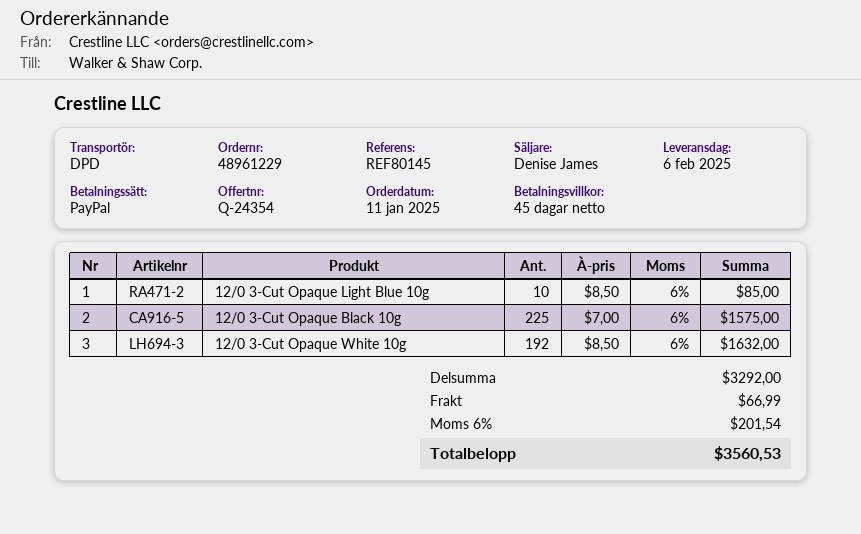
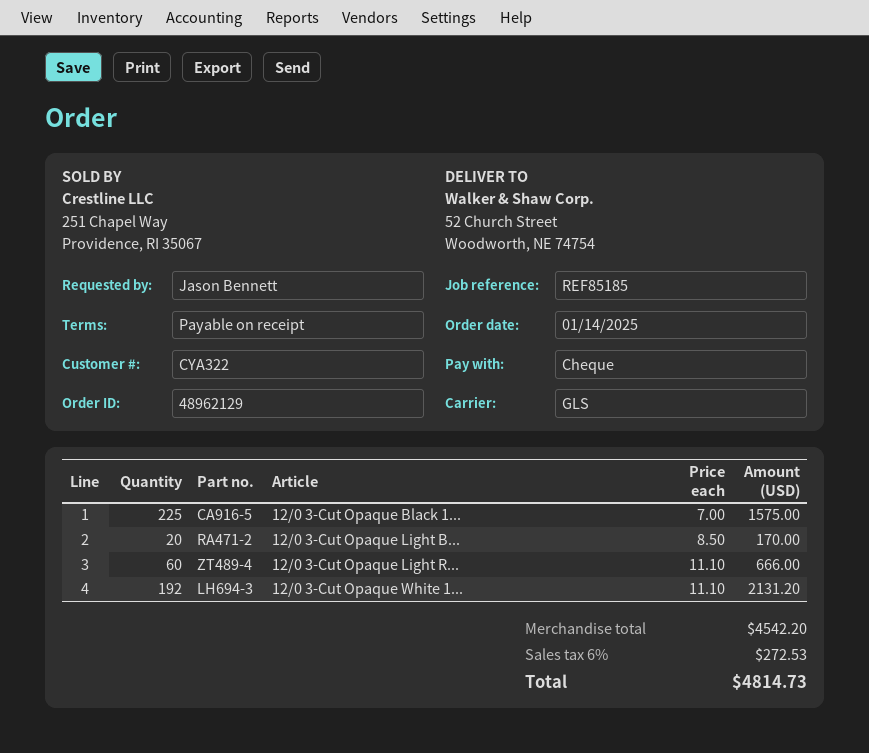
order number: 48961229 -> 48962129
order date: 2025-01-11 -> 2025-01-14
payment terms: 45 days -> on receipt
reference: REF80145 -> REF85185
payment method: PayPal -> cheque
shipping method: DPD -> GLS
12/0 3-Cut Opaque Light Blue 10g: 10 x 8.50 = 85.00 -> 20 x 8.50 = 170.00
12/0 3-Cut Opaque White 10g: 192 x 8.50 = 1632.00 -> 192 x 11.10 = 2131.20
12/0 3-Cut Opaque Light R...: none -> 60 x 11.10 = 666.00
subtotal: 3292.00 -> 4542.20
shipping: 66.99 -> none
tax: 6% = 201.54 -> 6% = 272.53
total: 3560.53 -> 4814.73

